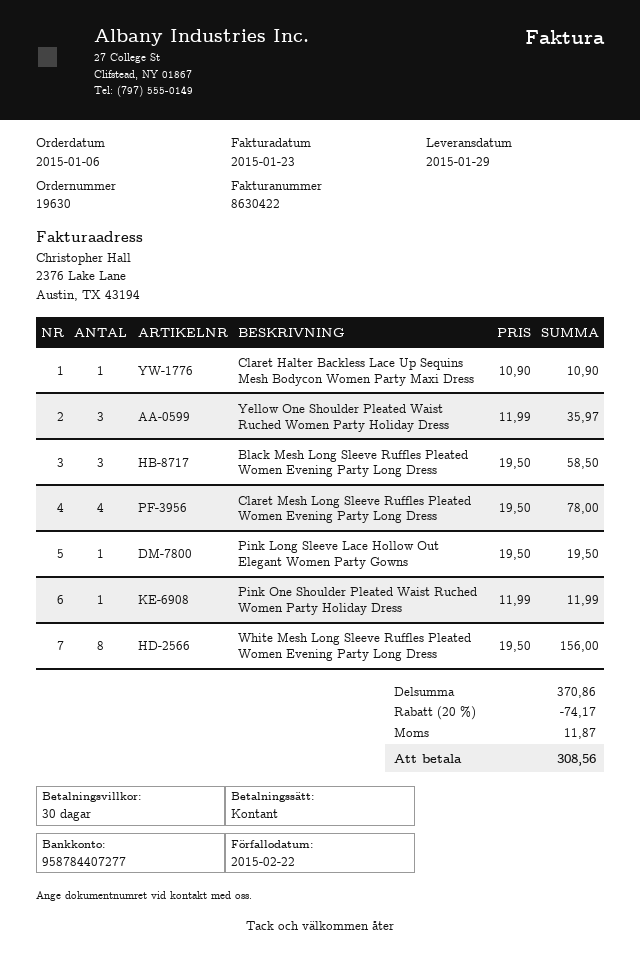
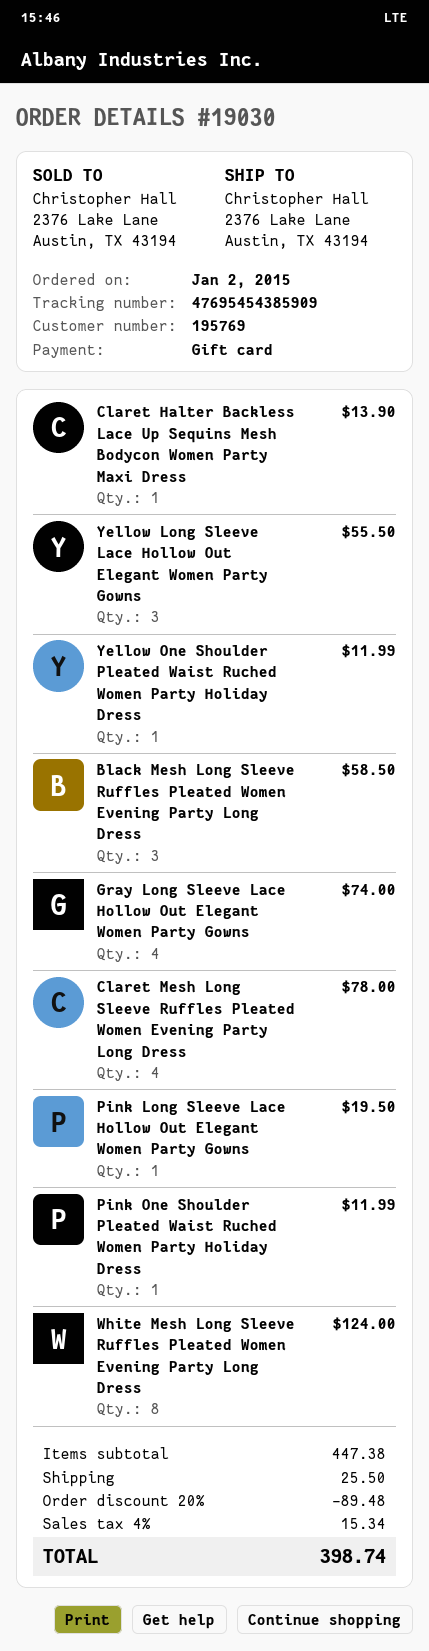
order number: 19630 -> 19030
order date: 2015-01-06 -> 2015-01-02
payment method: cash -> gift card
Claret Halter Backless Lace Up Sequins Mesh Bodycon Women Party Maxi Dress: 1 for 10.90 -> 1 for 13.90
Yellow One Shoulder Pleated Waist Ruched Women Party Holiday Dress: 3 for 35.97 -> 1 for 11.99
White Mesh Long Sleeve Ruffles Pleated Women Evening Party Long Dress: 8 for 156.00 -> 8 for 124.00
Yellow Long Sleeve Lace Hollow Out Elegant Women Party Gowns: none -> 3 for 55.50
Gray Long Sleeve Lace Hollow Out Elegant Women Party Gowns: none -> 4 for 74.00
subtotal: 370.86 -> 447.38
discount: 20% = 74.17 -> 20% = 89.48
shipping: none -> 25.50
tax: 11.87 -> 15.34
total: 308.56 -> 398.74

